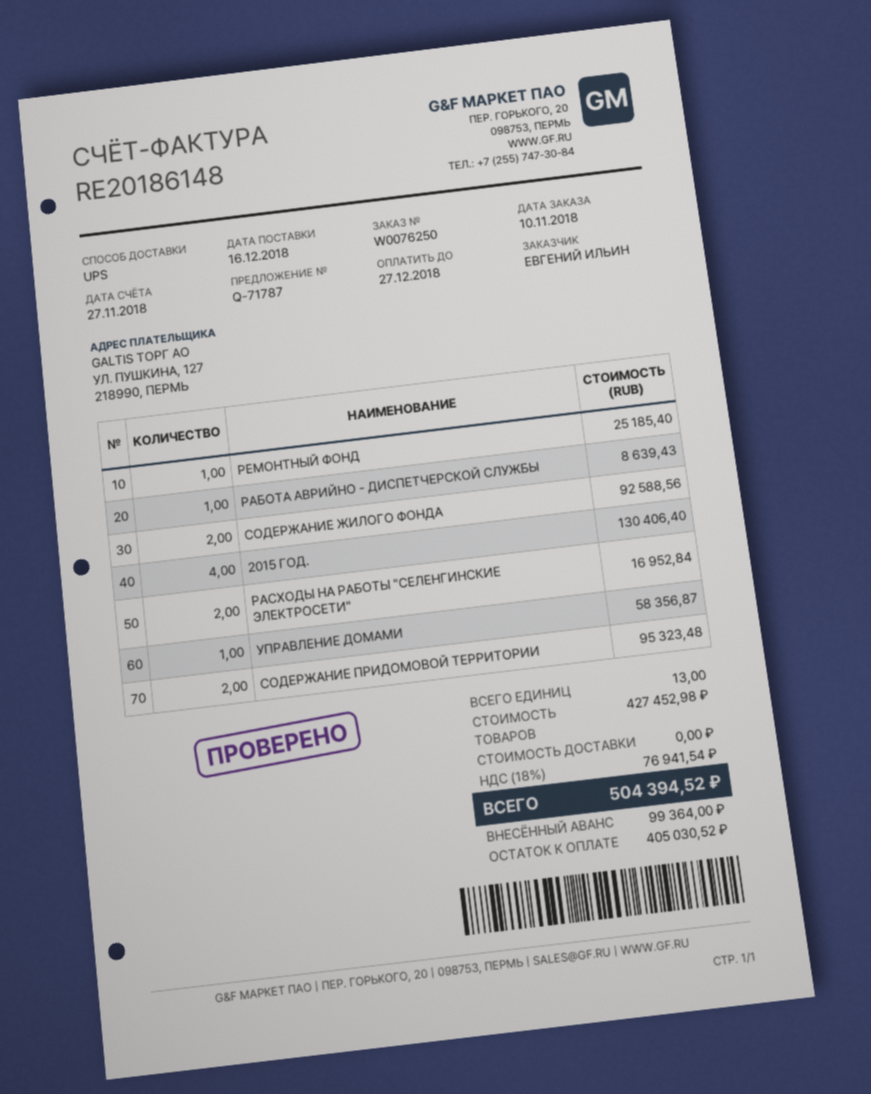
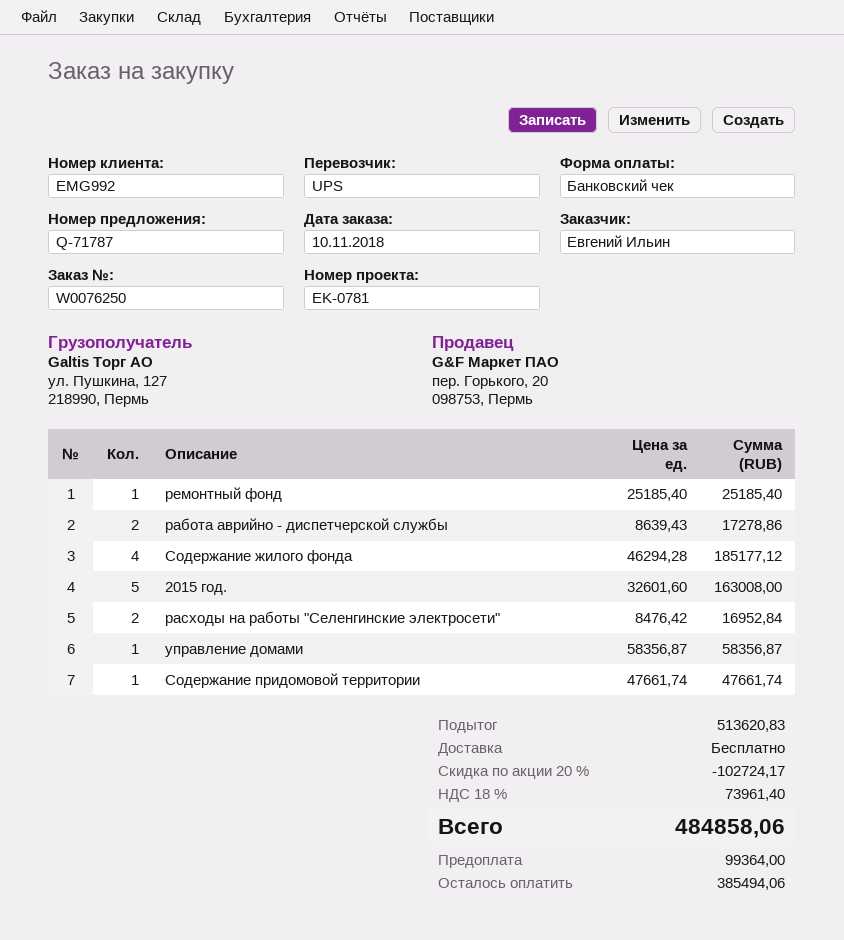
РАБОТА АВРИЙНО - ДИСПЕТЧЕРСКОЙ СЛУЖБЫ: 1 for 8639.43 -> 2 for 17278.86
СОДЕРЖАНИЕ ЖИЛОГО ФОНДА: 2 for 92588.56 -> 4 for 185177.12
2015 ГОД.: 4 for 130406.40 -> 5 for 163008.00
СОДЕРЖАНИЕ ПРИДОМОВОЙ ТЕРРИТОРИИ: 2 for 95323.48 -> 1 for 47661.74
subtotal: 427452.98 -> 513620.83
discount: none -> 20% = 102724.17
tax: 18% = 76941.54 -> 18% = 73961.40
total: 504394.52 -> 484858.06
balance: 405030.52 -> 385494.06

